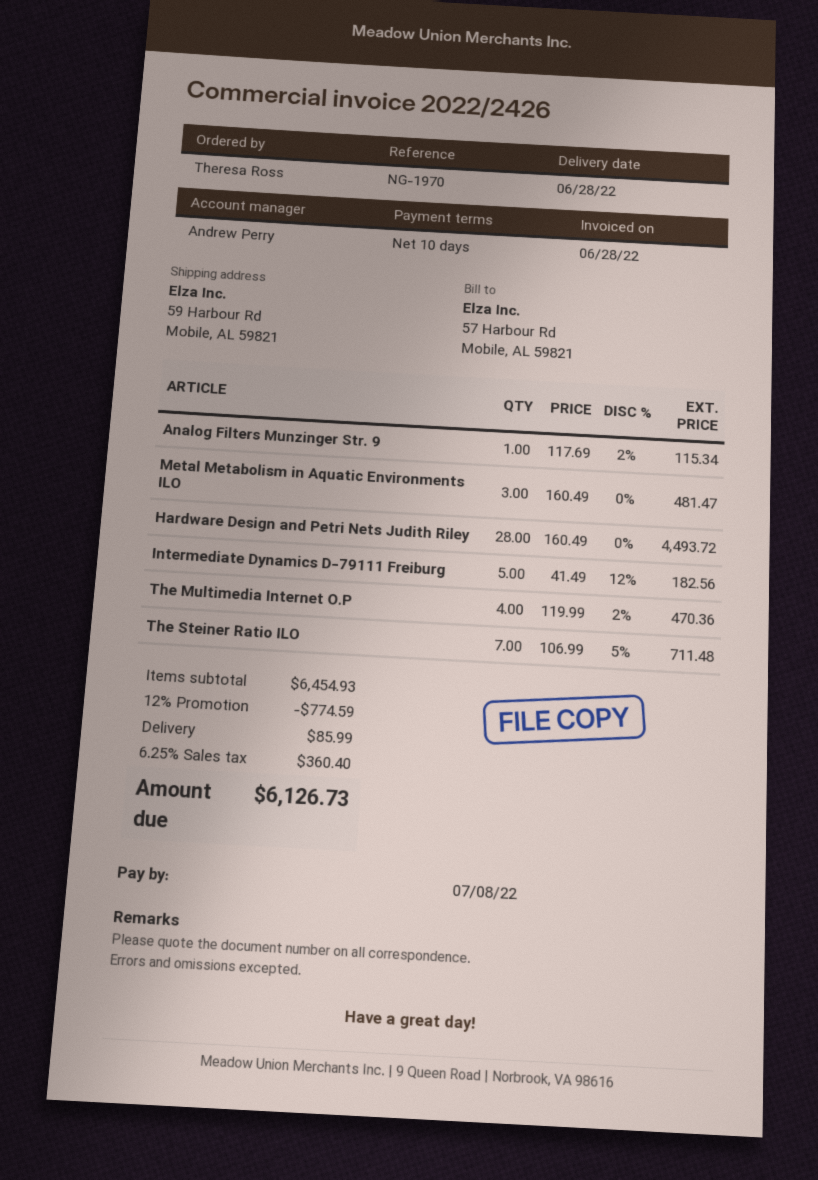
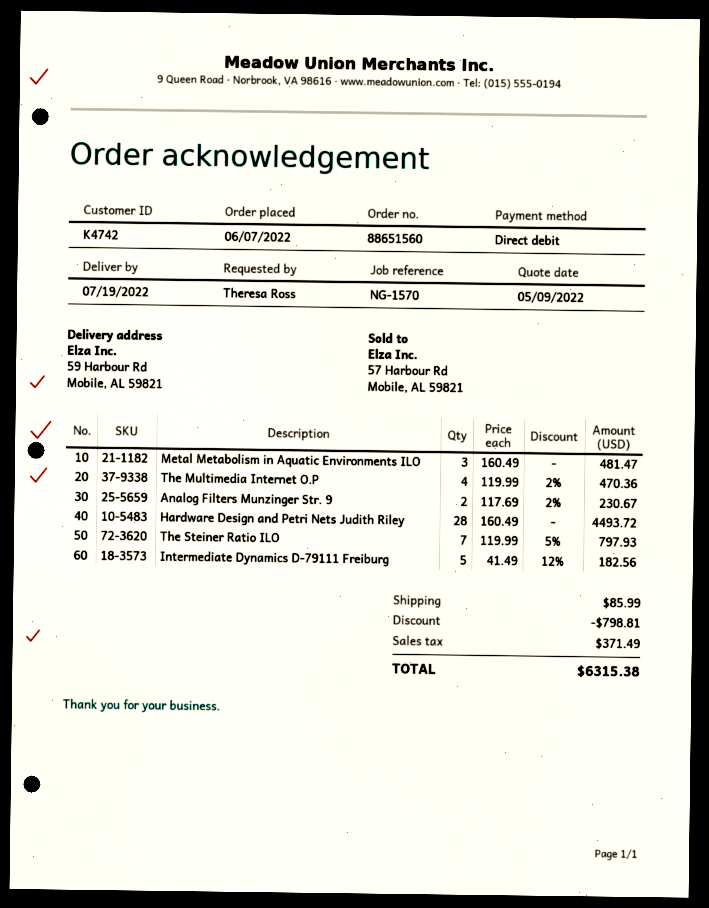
delivery date: 2022-06-28 -> 2022-07-19
reference: NG-1970 -> NG-1570
Analog Filters Munzinger Str. 9: 1 x 117.69 - 2% = 115.34 -> 2 x 117.69 - 2% = 230.67
The Steiner Ratio ILO: 7 x 106.99 - 5% = 711.48 -> 7 x 119.99 - 5% = 797.93
discount: 774.59 -> 798.81
tax: 360.40 -> 371.49
total: 6126.73 -> 6315.38

